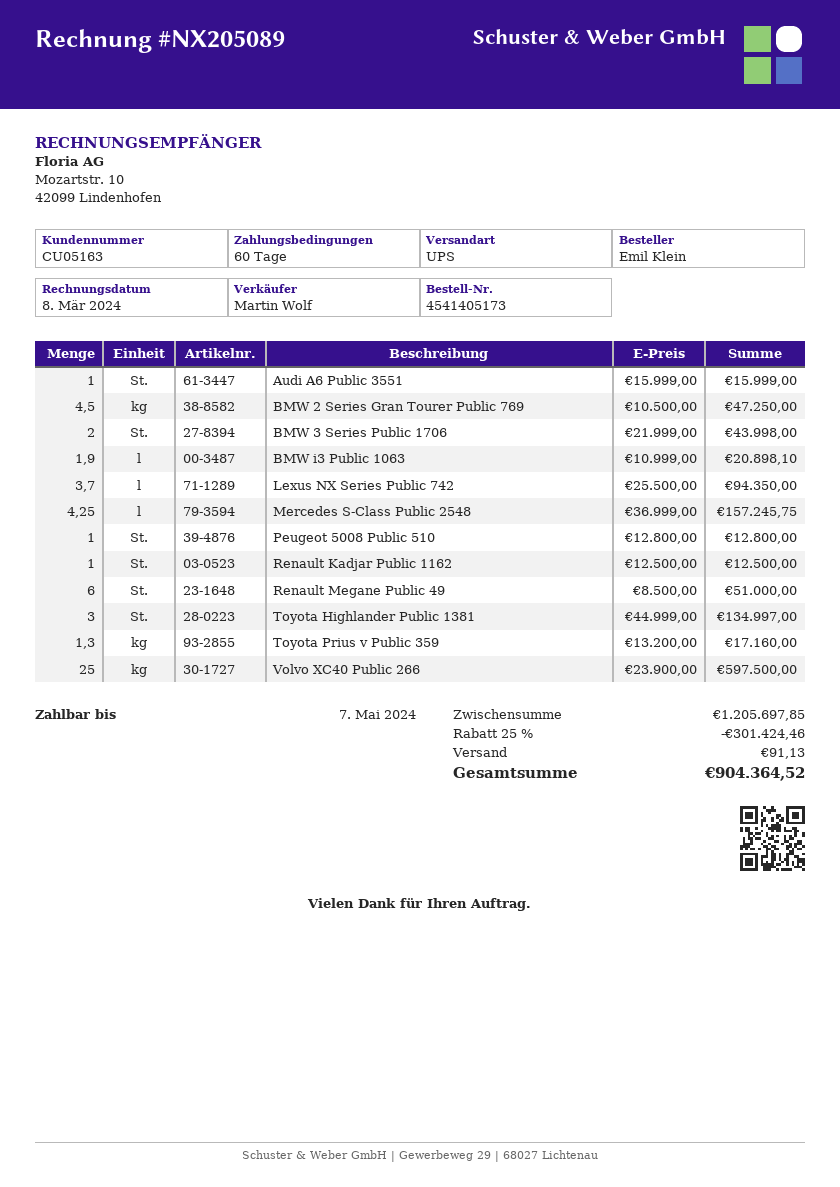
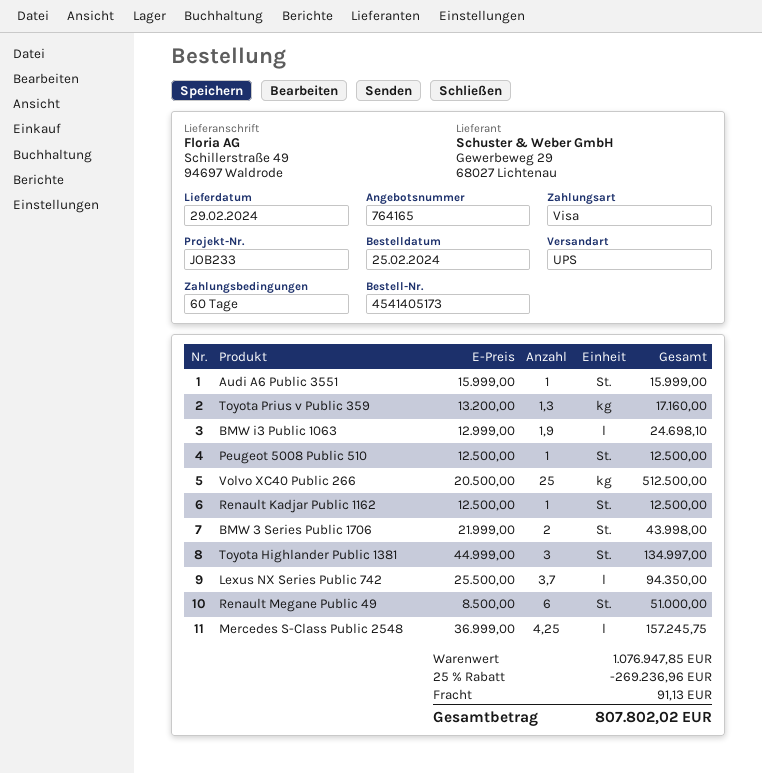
BMW 2 Series Gran Tourer Public 769: 4.5 x 10500.00 = 47250.00 -> none
BMW i3 Public 1063: 1.9 x 10999.00 = 20898.10 -> 1.9 x 12999.00 = 24698.10
Peugeot 5008 Public 510: 1 x 12800.00 = 12800.00 -> 1 x 12500.00 = 12500.00
Volvo XC40 Public 266: 25 x 23900.00 = 597500.00 -> 25 x 20500.00 = 512500.00
subtotal: 1205697.85 -> 1076947.85
discount: 25% = 301424.46 -> 25% = 269236.96
total: 904364.52 -> 807802.02

